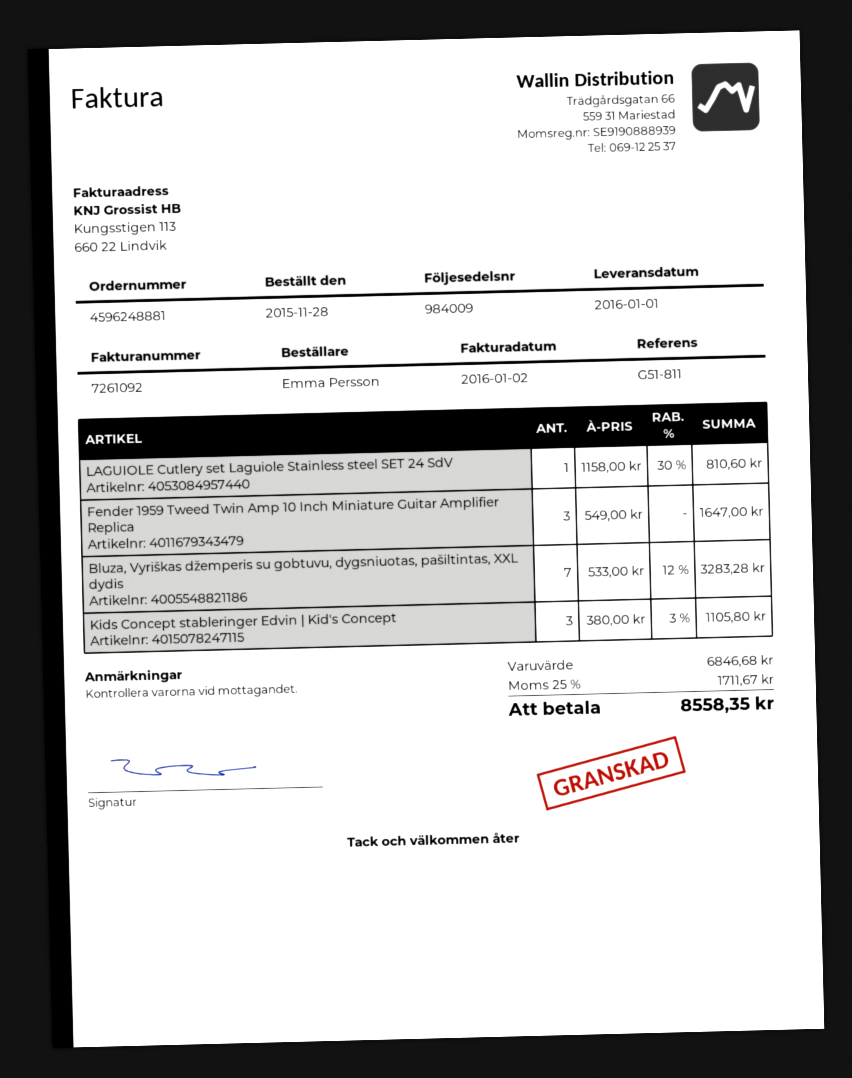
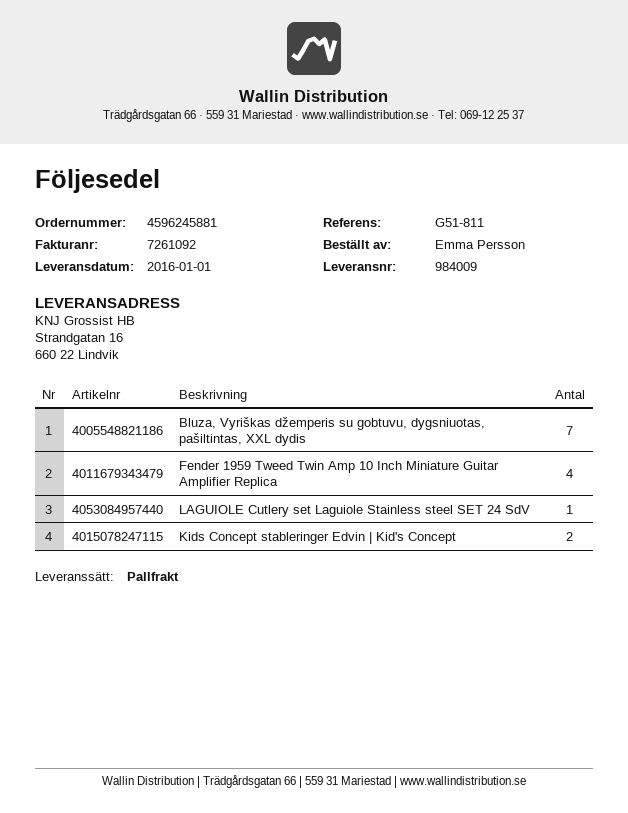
order number: 4596248881 -> 4596245881
Fender 1959 Tweed Twin Amp 10 Inch Miniature Guitar Amplifier Replica: 3 -> 4
Kids Concept stableringer Edvin | Kid's Concept: 3 -> 2

